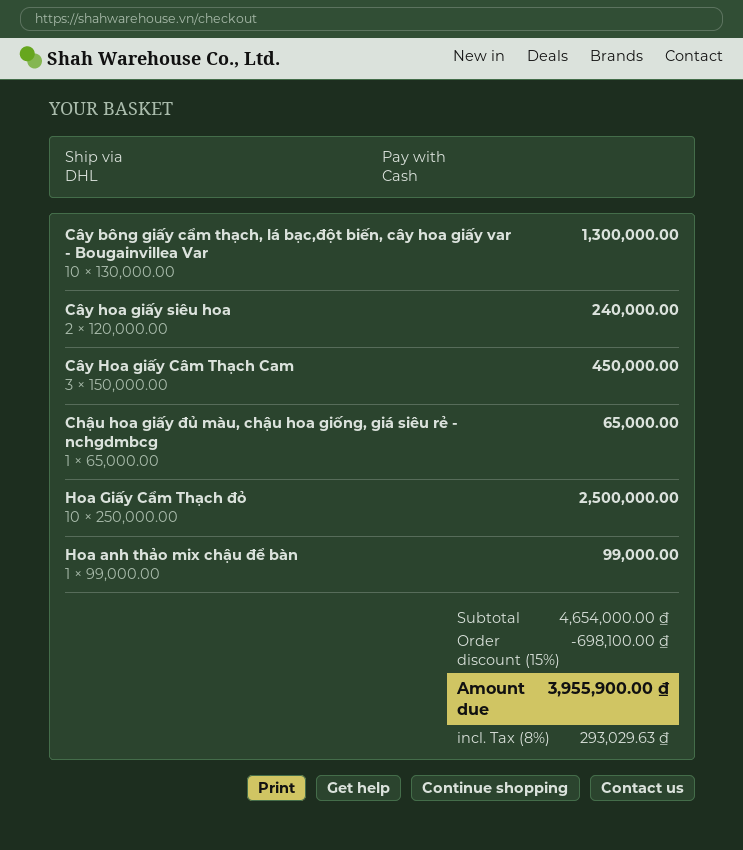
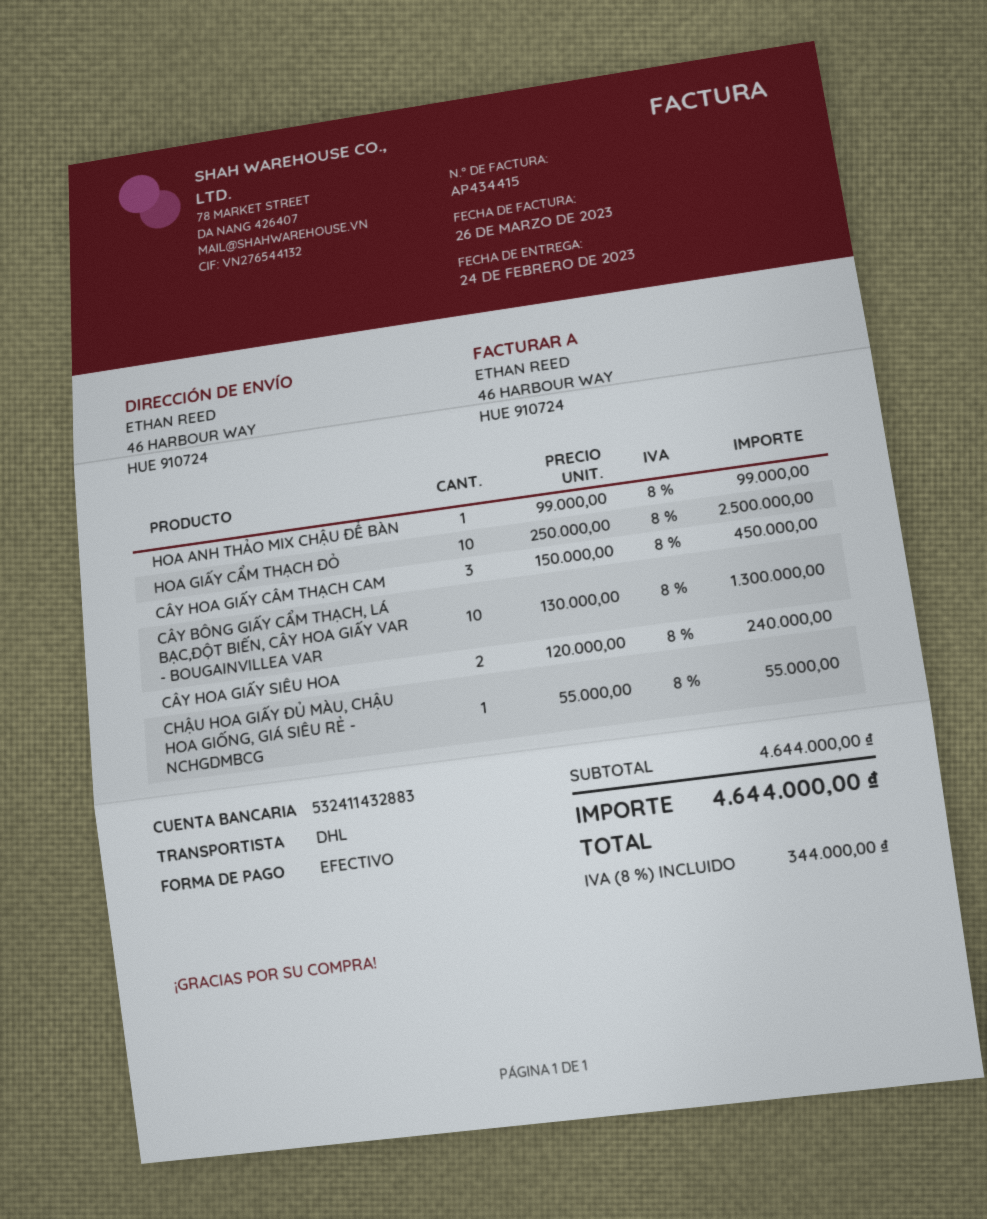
Chậu hoa giấy đủ màu, chậu hoa giống, giá siêu rẻ - nchgdmbcg: 1 x 65000.00 = 65000.00 -> 1 x 55000.00 = 55000.00
subtotal: 4654000.00 -> 4644000.00
discount: 15% = 698100.00 -> none
tax: 8% = 293029.63 -> 8% = 344000.00
total: 3955900.00 -> 4644000.00

